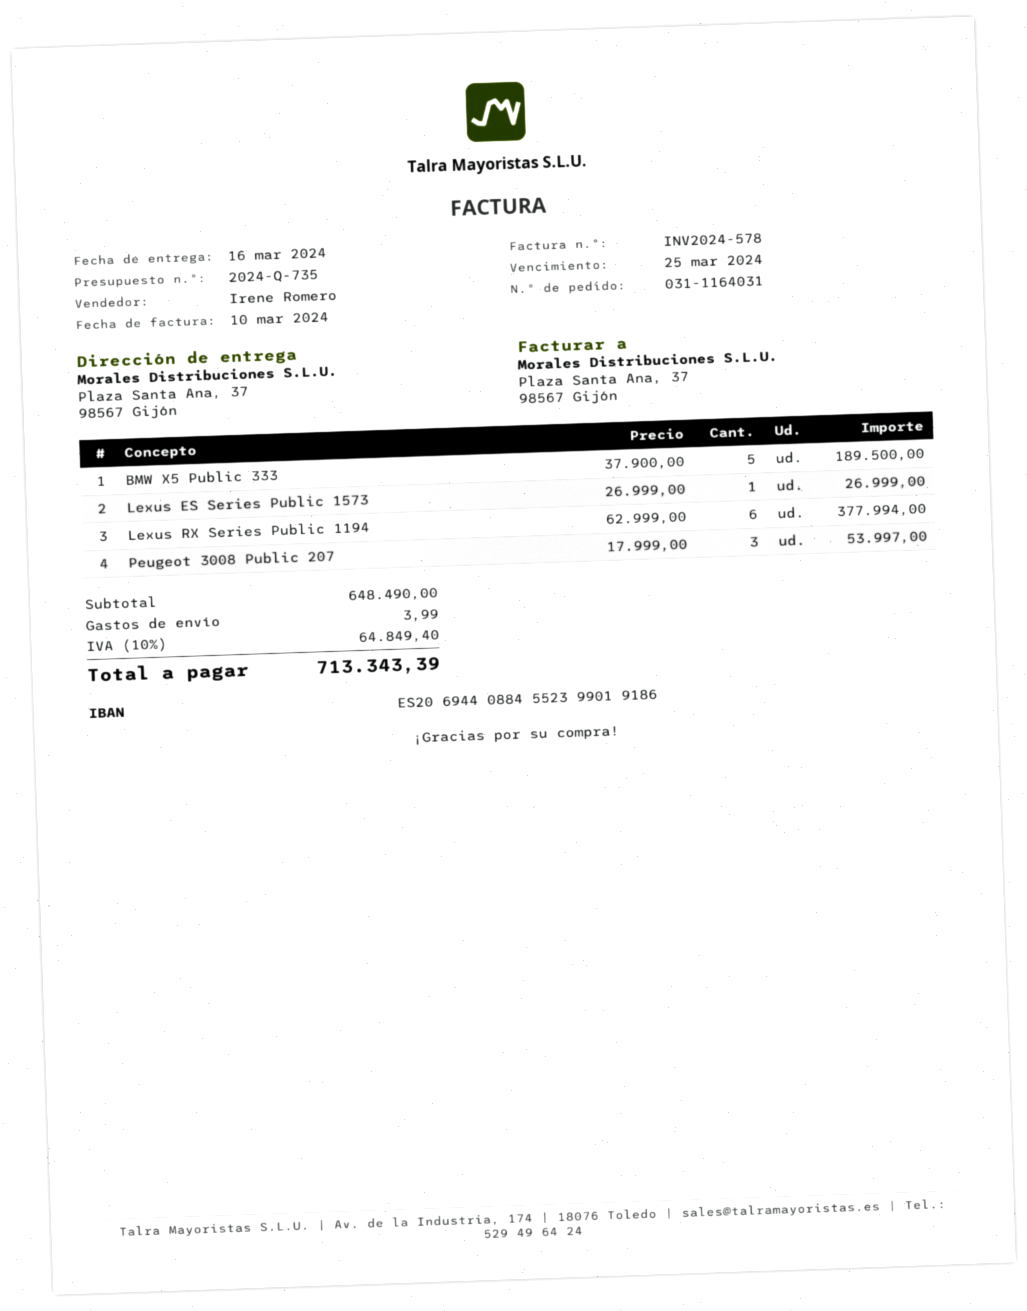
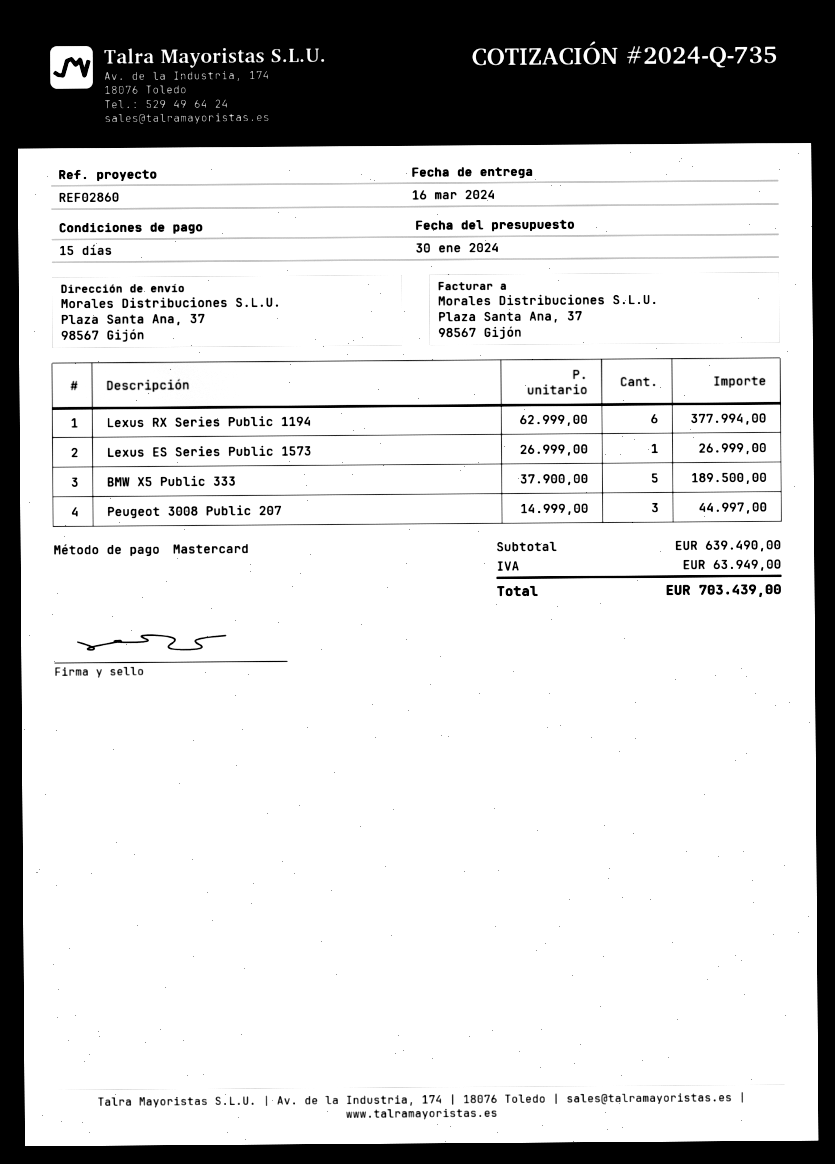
Peugeot 3008 Public 207: 3 x 17999.00 = 53997.00 -> 3 x 14999.00 = 44997.00
subtotal: 648490.00 -> 639490.00
shipping: 3.99 -> none
tax: 64849.40 -> 63949.00
total: 713343.39 -> 703439.00

